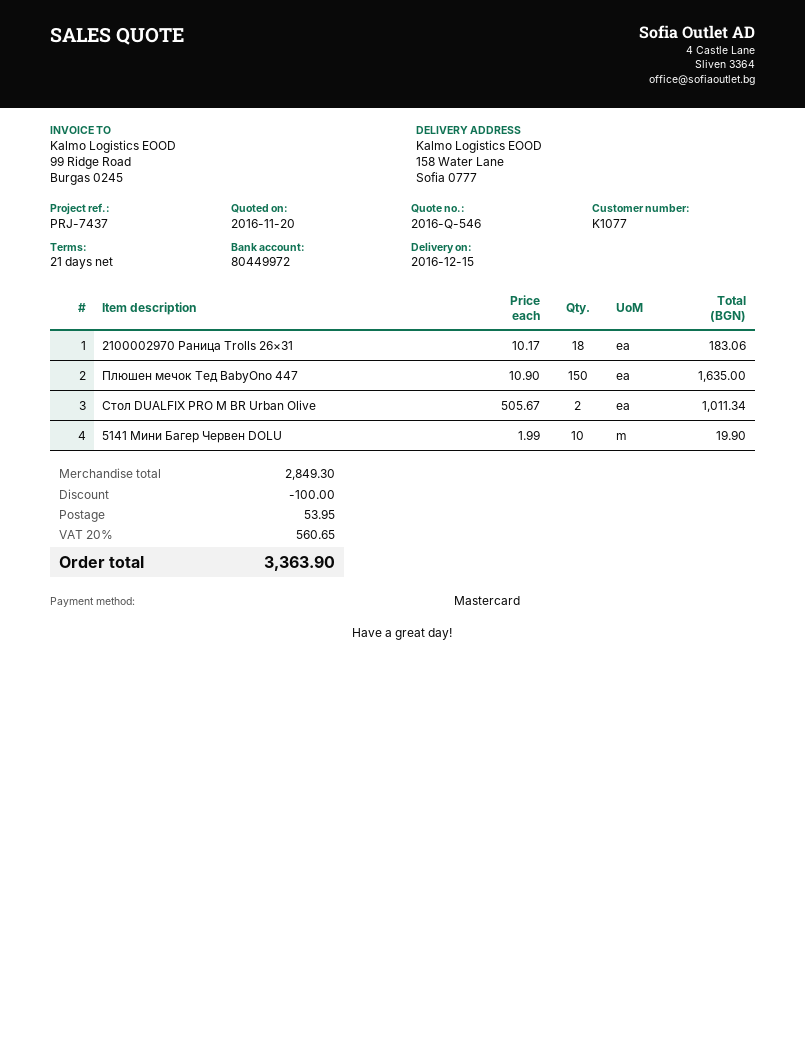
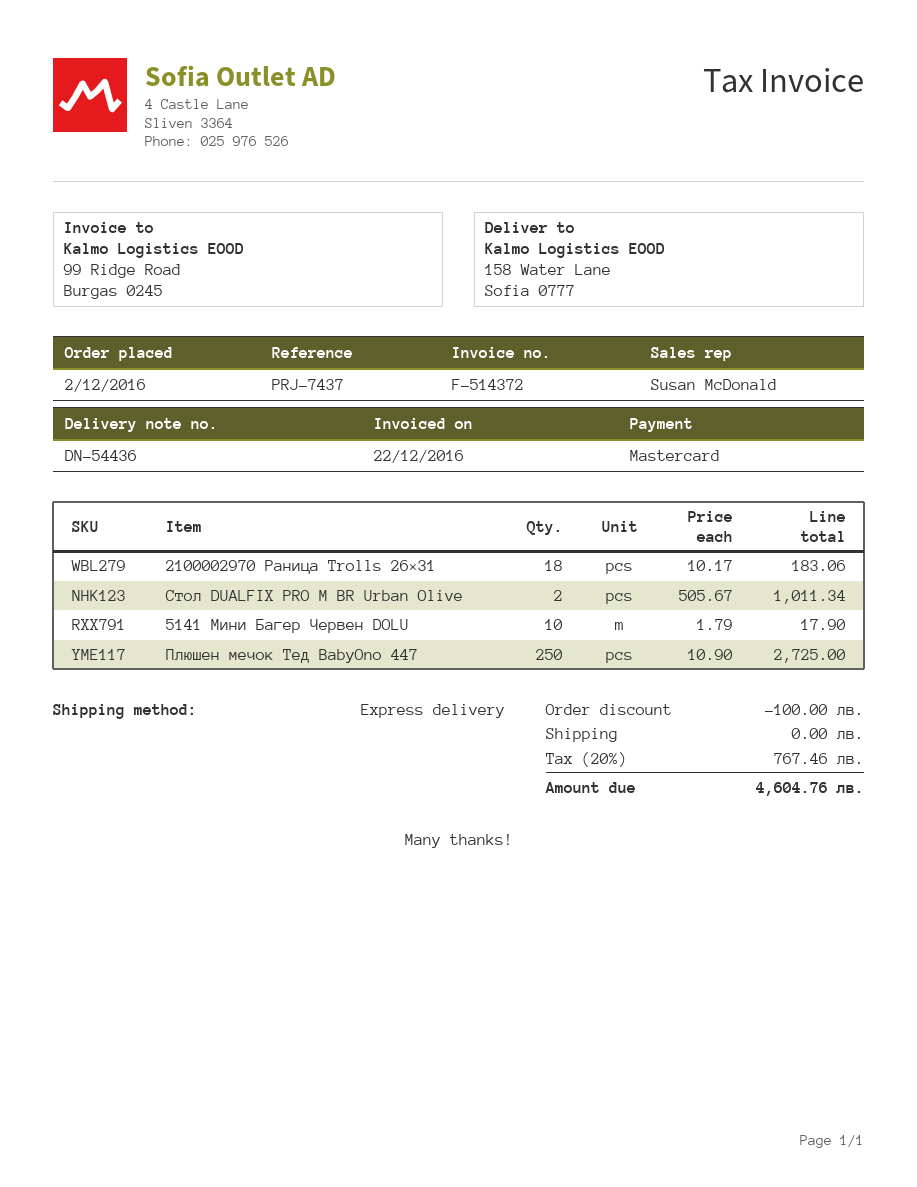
Плюшен мечок Тед BabyOno 447: 150 x 10.90 = 1635.00 -> 250 x 10.90 = 2725.00
5141 Мини Багер Червен DOLU: 10 x 1.99 = 19.90 -> 10 x 1.79 = 17.90
shipping: 53.95 -> 0.00
tax: 20% = 560.65 -> 20% = 767.46
total: 3363.90 -> 4604.76

